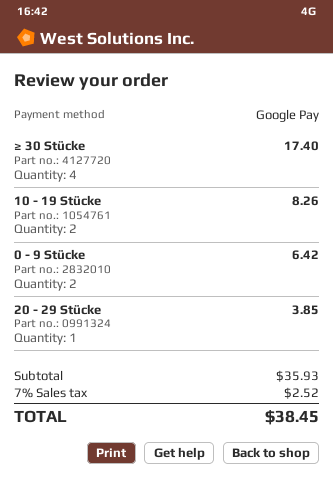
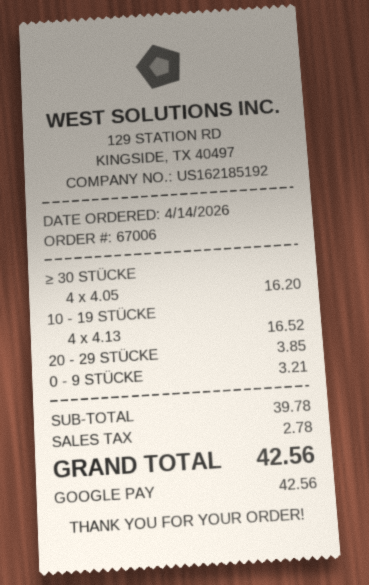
≥ 30 Stücke: 4 for 17.40 -> 4 for 16.20
10 - 19 Stücke: 2 for 8.26 -> 4 for 16.52
0 - 9 Stücke: 2 for 6.42 -> 1 for 3.21
subtotal: 35.93 -> 39.78
tax: 2.52 -> 2.78
total: 38.45 -> 42.56

